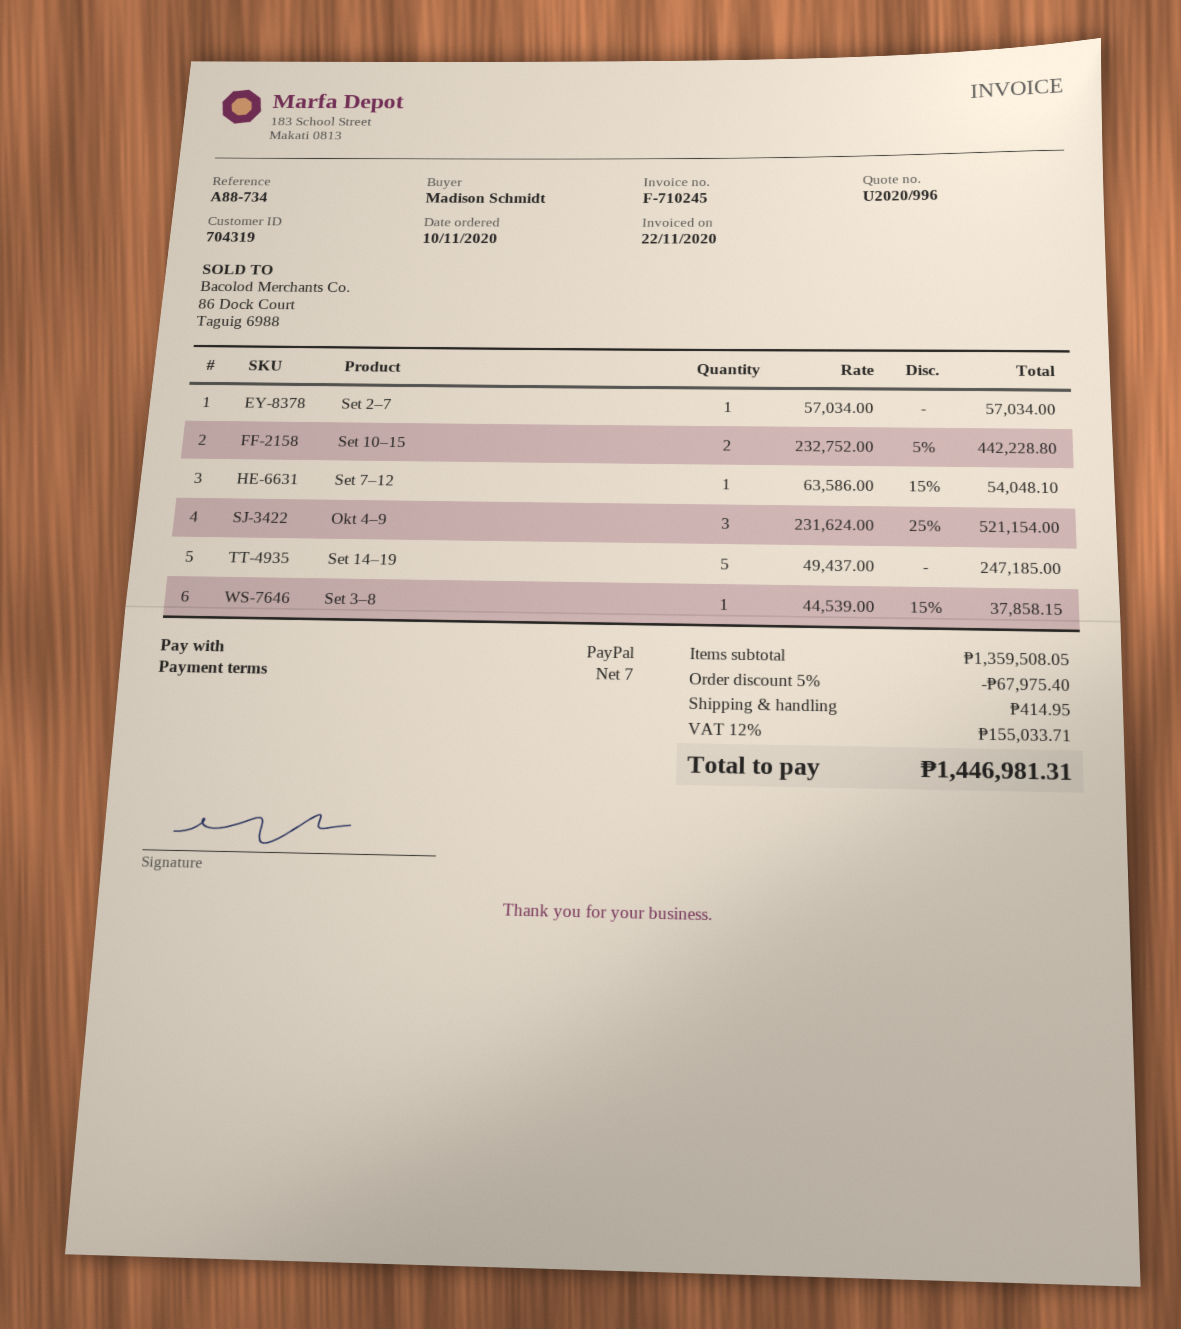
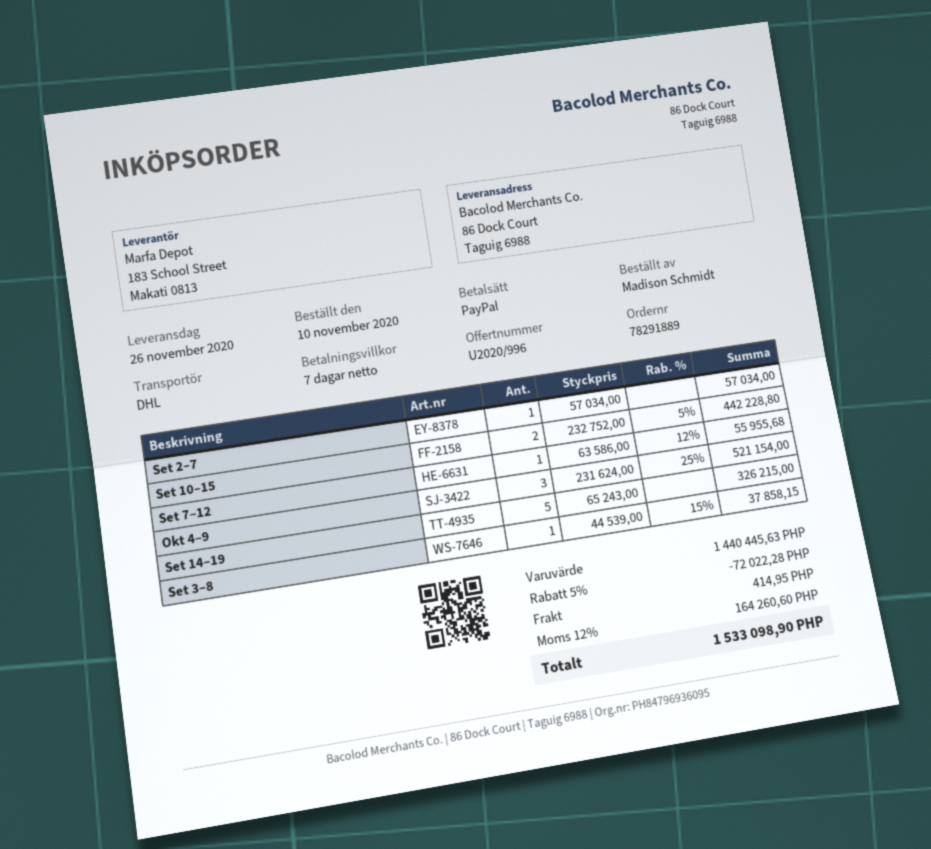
Set 7–12: 1 x 63586.00 - 15% = 54048.10 -> 1 x 63586.00 - 12% = 55955.68
Set 14–19: 5 x 49437.00 = 247185.00 -> 5 x 65243.00 = 326215.00
subtotal: 1359508.05 -> 1440445.63
discount: 5% = 67975.40 -> 5% = 72022.28
tax: 12% = 155033.71 -> 12% = 164260.60
total: 1446981.31 -> 1533098.90

